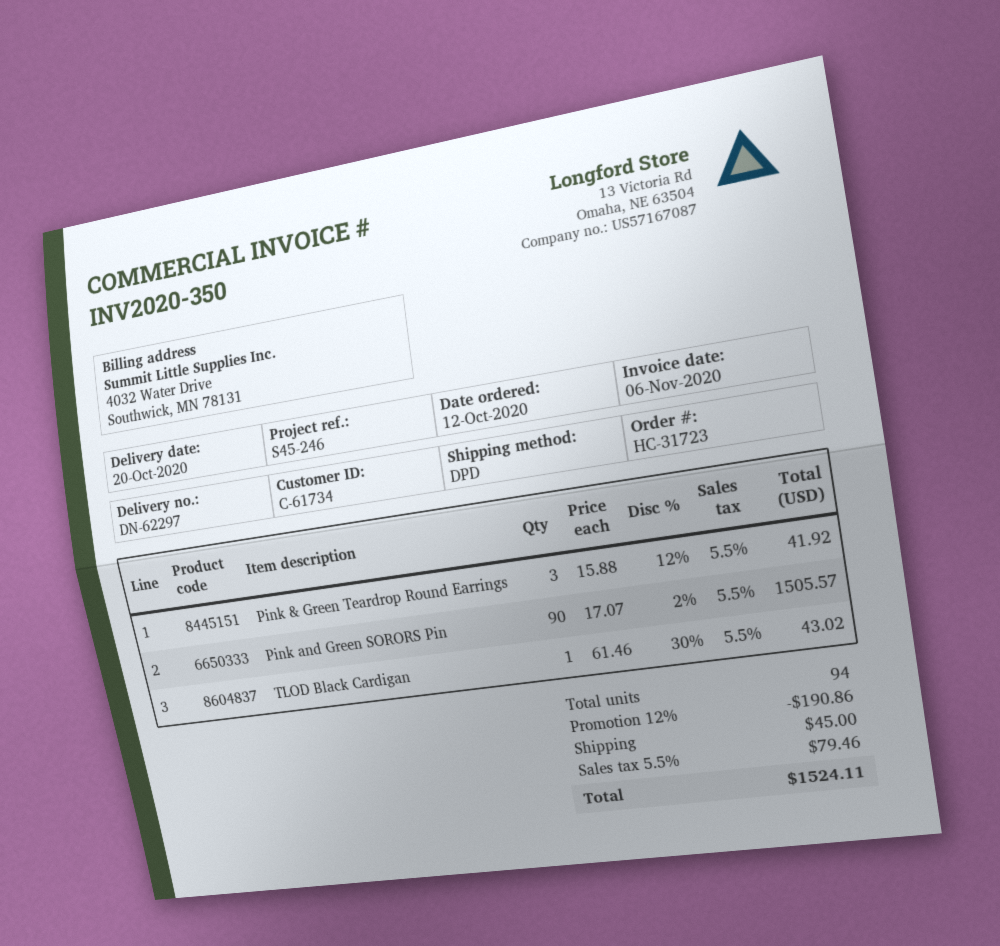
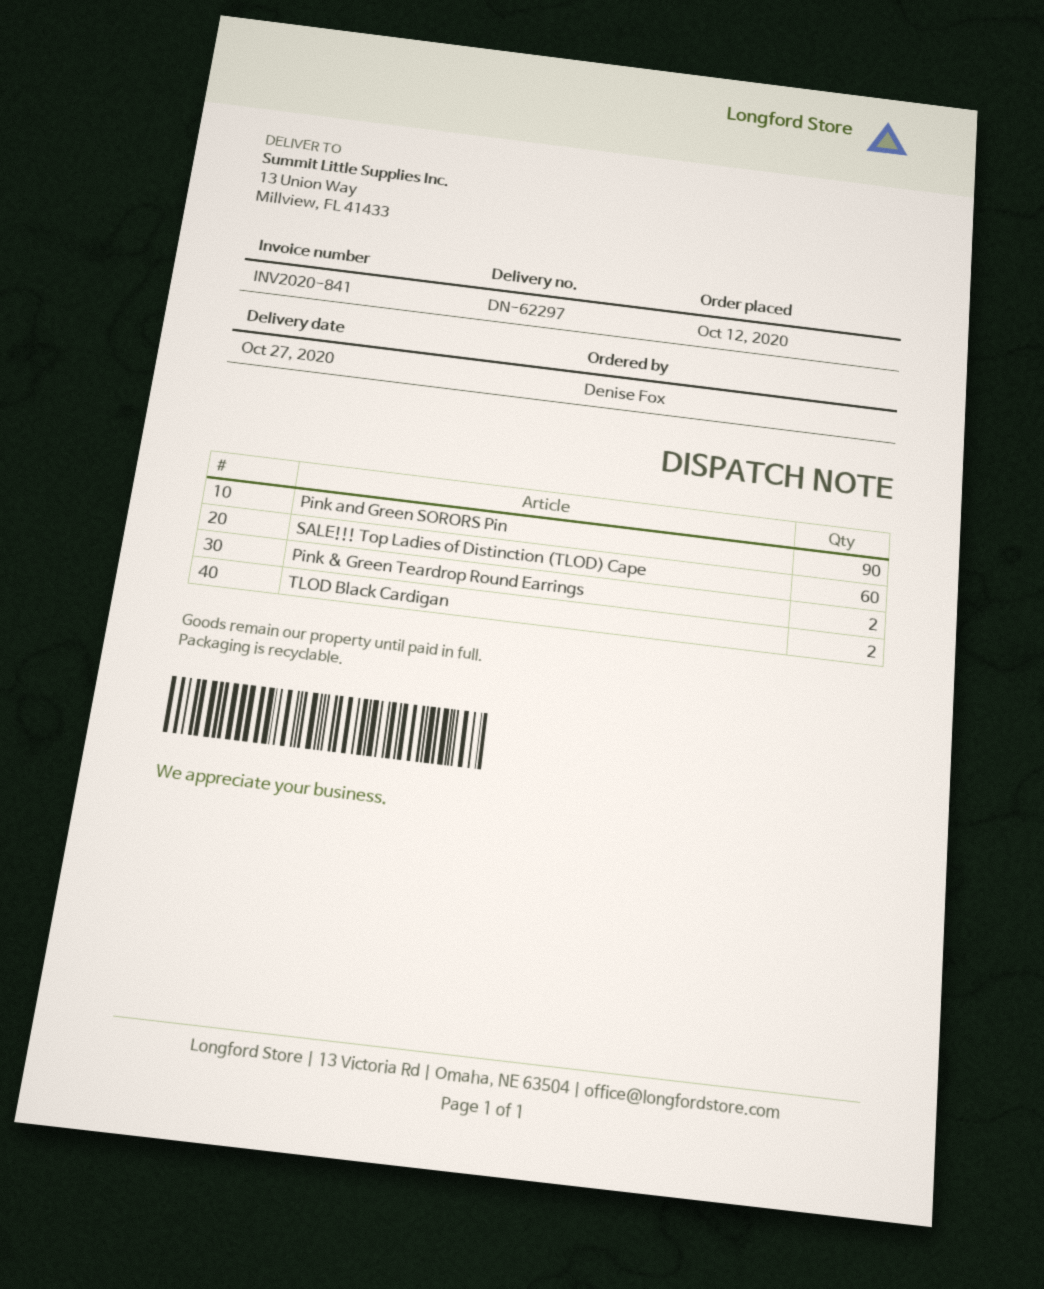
delivery date: 2020-10-20 -> 2020-10-27
invoice number: INV2020-350 -> INV2020-841
Pink & Green Teardrop Round Earrings: 3 -> 2
TLOD Black Cardigan: 1 -> 2
SALE!!! Top Ladies of Distinction (TLOD) Cape: none -> 60

